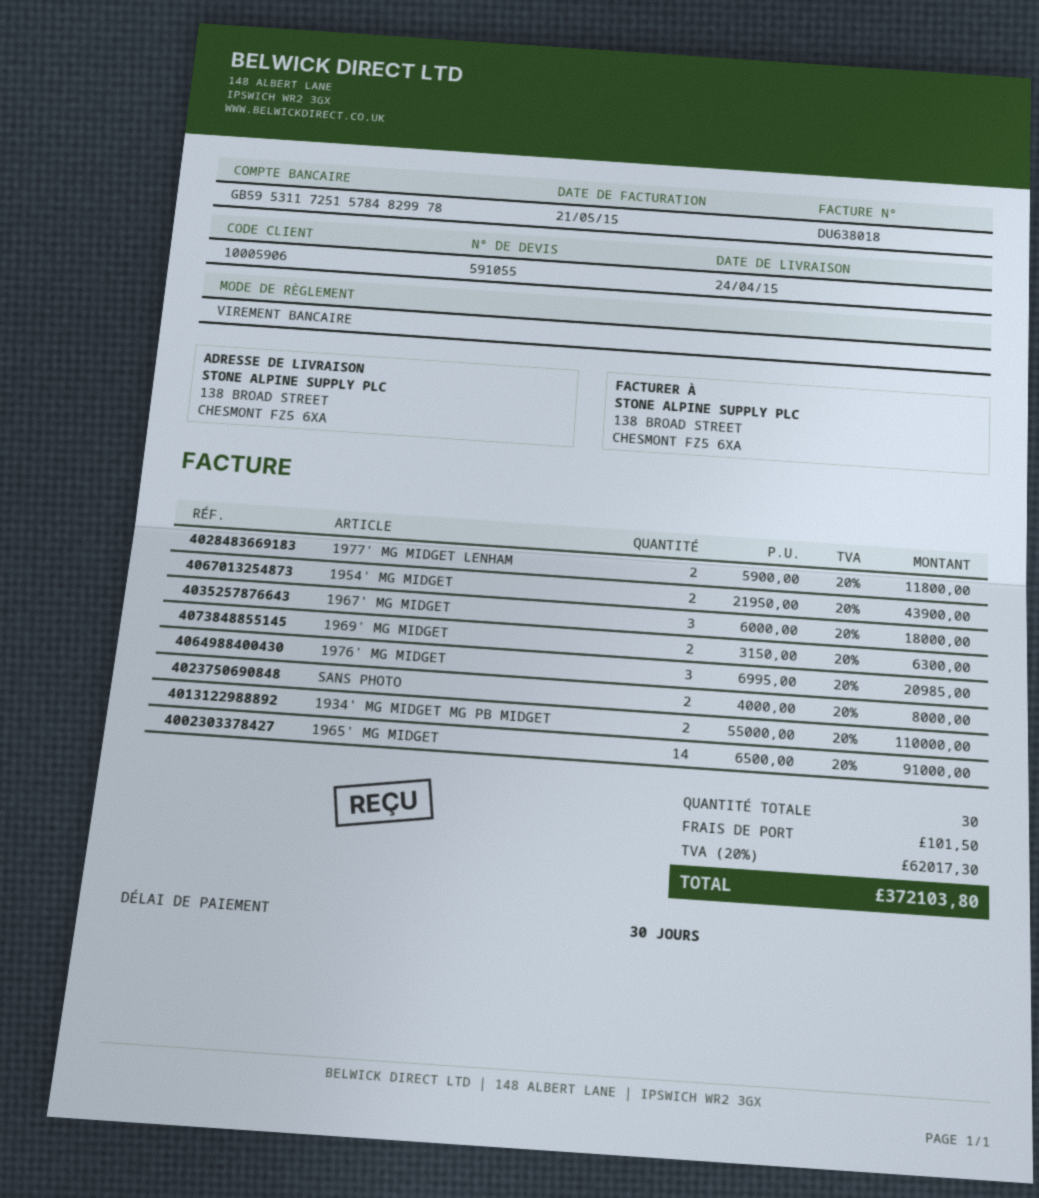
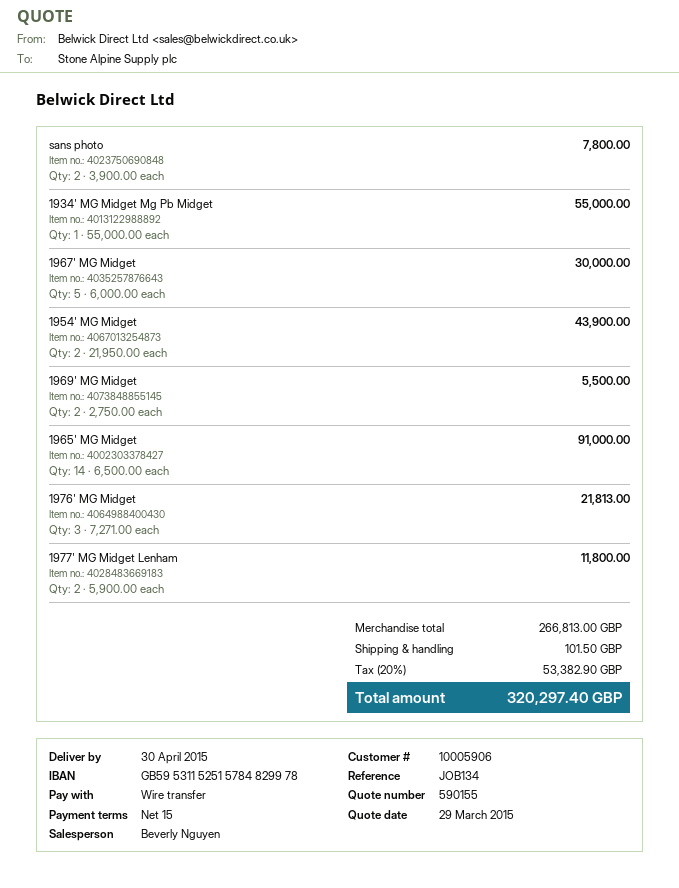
quote number: 591055 -> 590155
delivery date: 2015-04-24 -> 2015-04-30
payment terms: 30 days -> 15 days
bank account: GB59531172515784829978 -> GB59531152515784829978
1967' MG MIDGET: 3 x 6000.00 = 18000.00 -> 5 x 6000.00 = 30000.00
1969' MG MIDGET: 2 x 3150.00 = 6300.00 -> 2 x 2750.00 = 5500.00
1976' MG MIDGET: 3 x 6995.00 = 20985.00 -> 3 x 7271.00 = 21813.00
SANS PHOTO: 2 x 4000.00 = 8000.00 -> 2 x 3900.00 = 7800.00
1934' MG MIDGET MG PB MIDGET: 2 x 55000.00 = 110000.00 -> 1 x 55000.00 = 55000.00
tax: 20% = 62017.30 -> 20% = 53382.90
total: 372103.80 -> 320297.40

